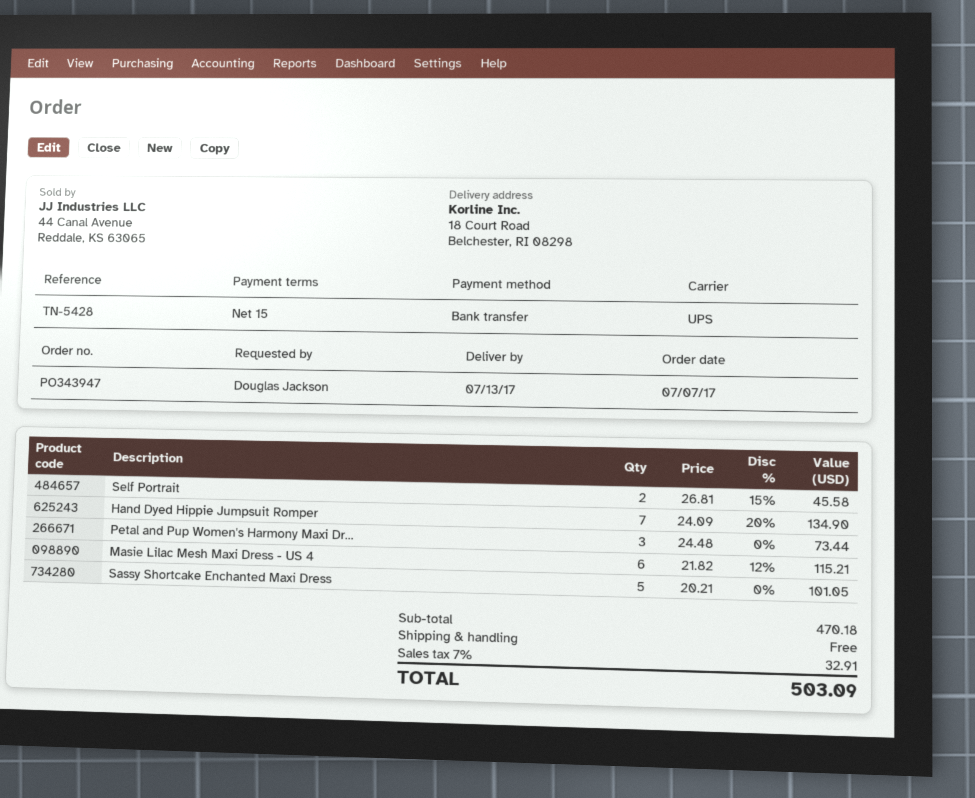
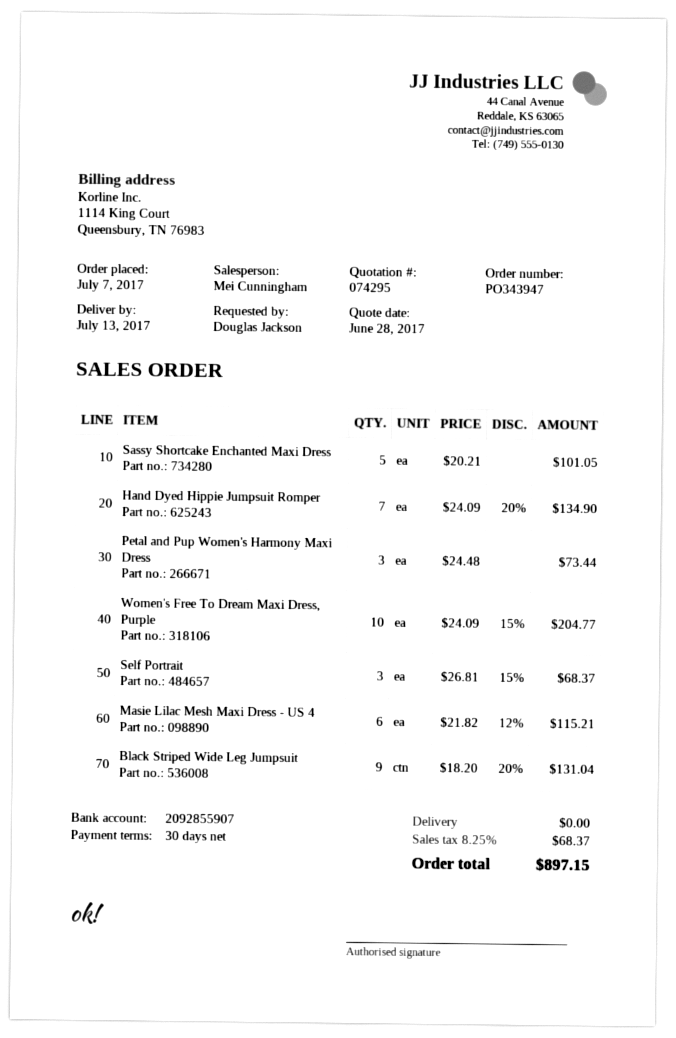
payment terms: 15 days -> 30 days
Self Portrait: 2 x 26.81 - 15% = 45.58 -> 3 x 26.81 - 15% = 68.37
Women's Free To Dream Maxi Dress, Purple: none -> 10 x 24.09 - 15% = 204.77
Black Striped Wide Leg Jumpsuit: none -> 9 x 18.20 - 20% = 131.04
tax: 7% = 32.91 -> 8.25% = 68.37
total: 503.09 -> 897.15

